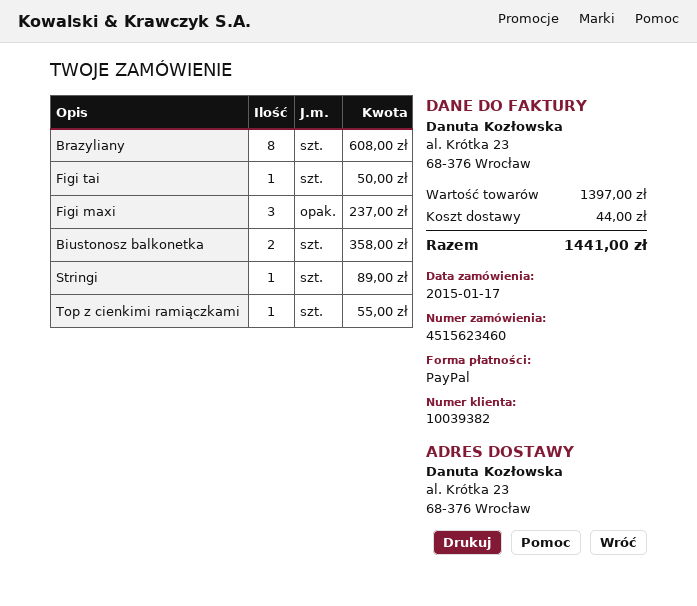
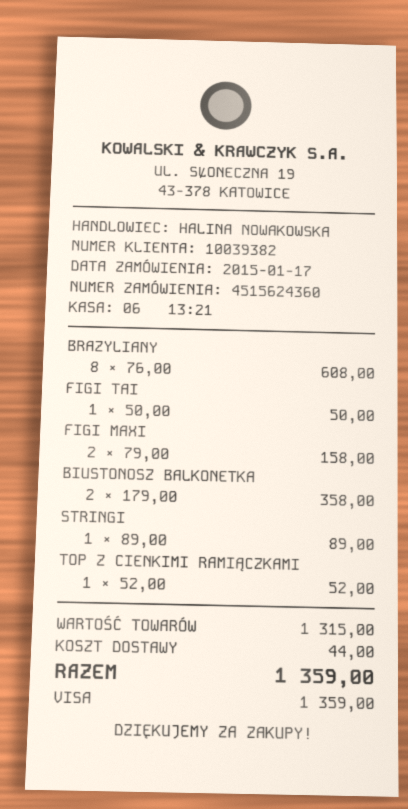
order number: 4515623460 -> 4515624360
payment method: PayPal -> Visa
Figi maxi: 3 for 237.00 -> 2 for 158.00
Top z cienkimi ramiączkami: 1 for 55.00 -> 1 for 52.00
subtotal: 1397.00 -> 1315.00
total: 1441.00 -> 1359.00

